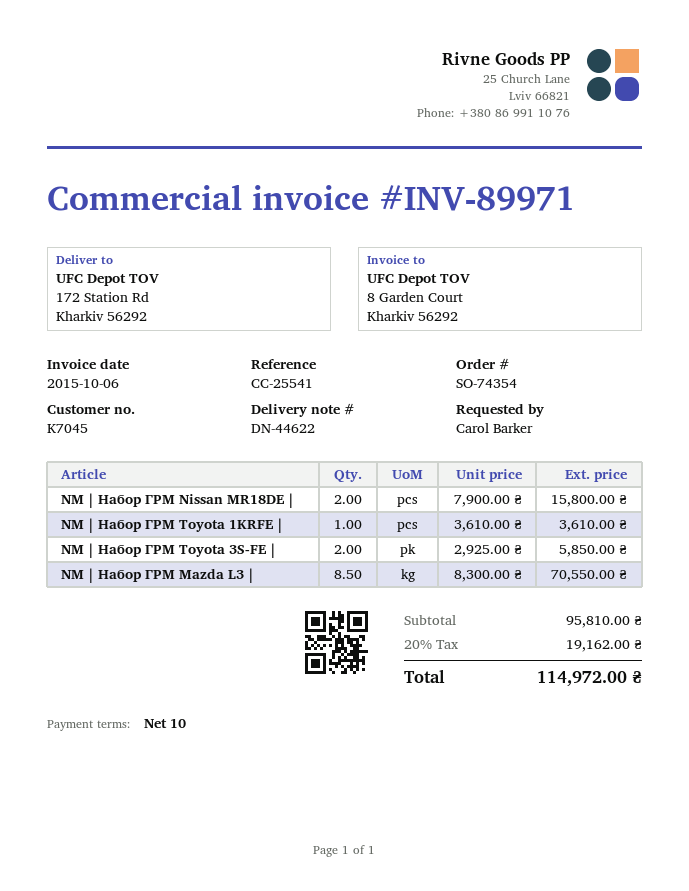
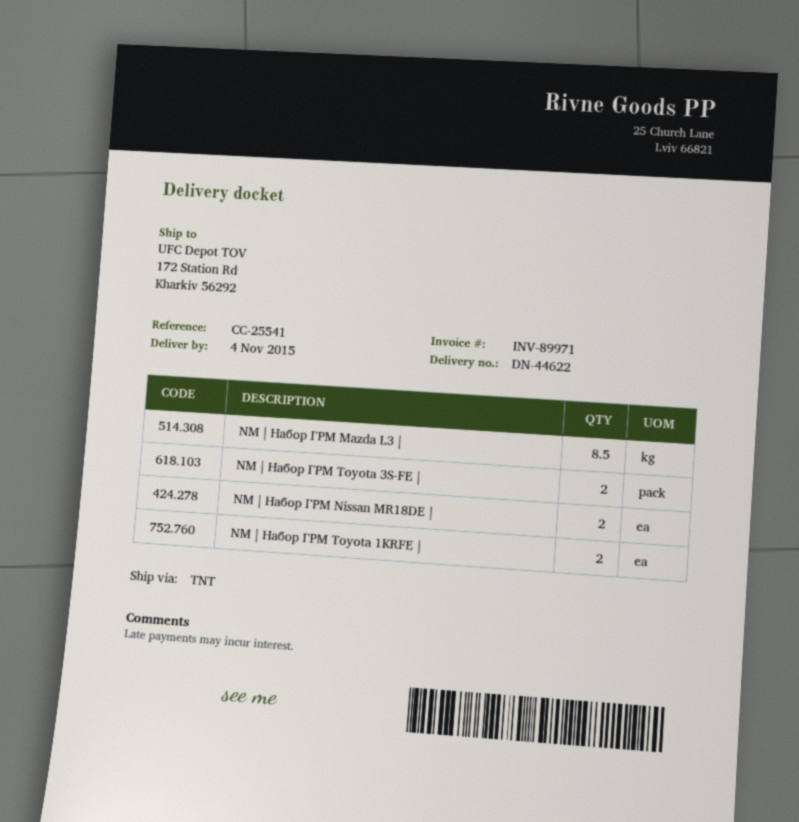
NM | Набор ГРМ Toyota 1KRFE |: 1 -> 2

